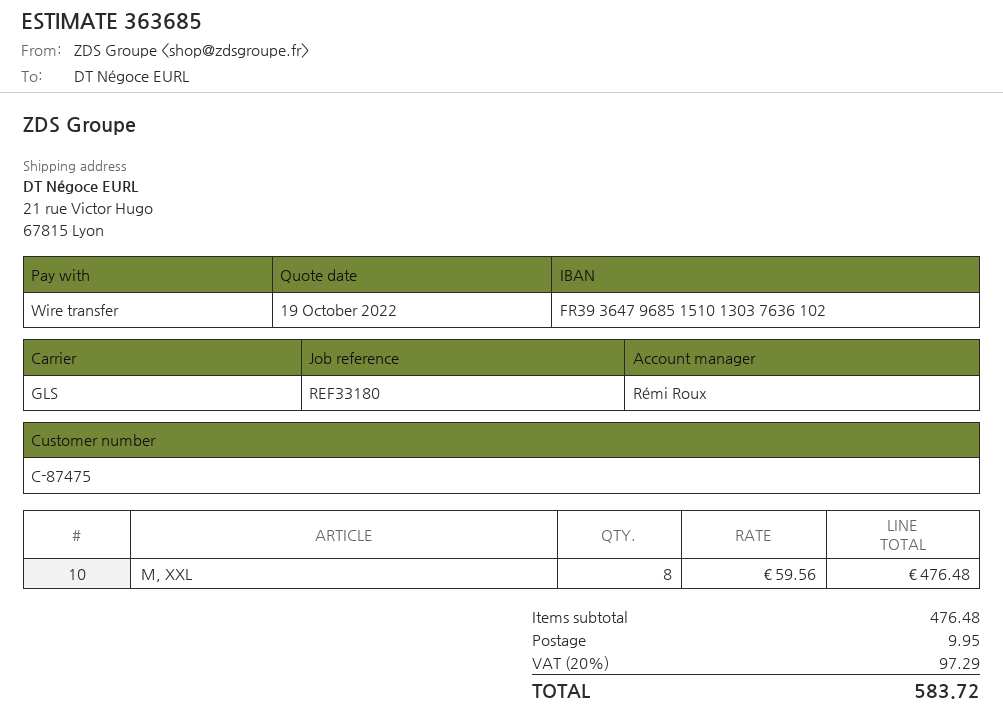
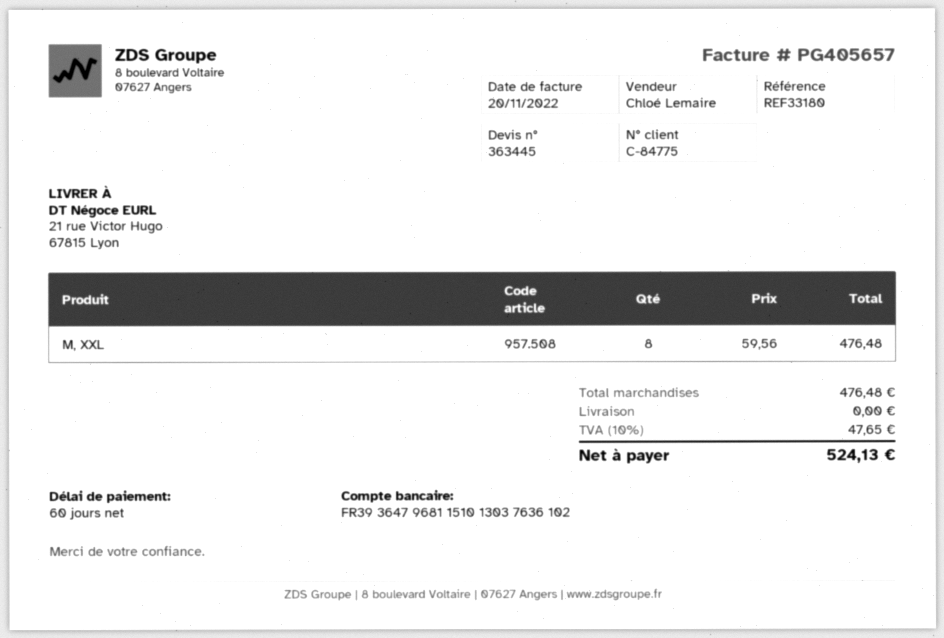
quote number: 363685 -> 363445
customer number: C-87475 -> C-84775
sales rep: Rémi Roux -> Chloé Lemaire
bank account: FR3936479685151013037636102 -> FR3936479681151013037636102
shipping: 9.95 -> 0.00
tax: 20% = 97.29 -> 10% = 47.65
total: 583.72 -> 524.13

